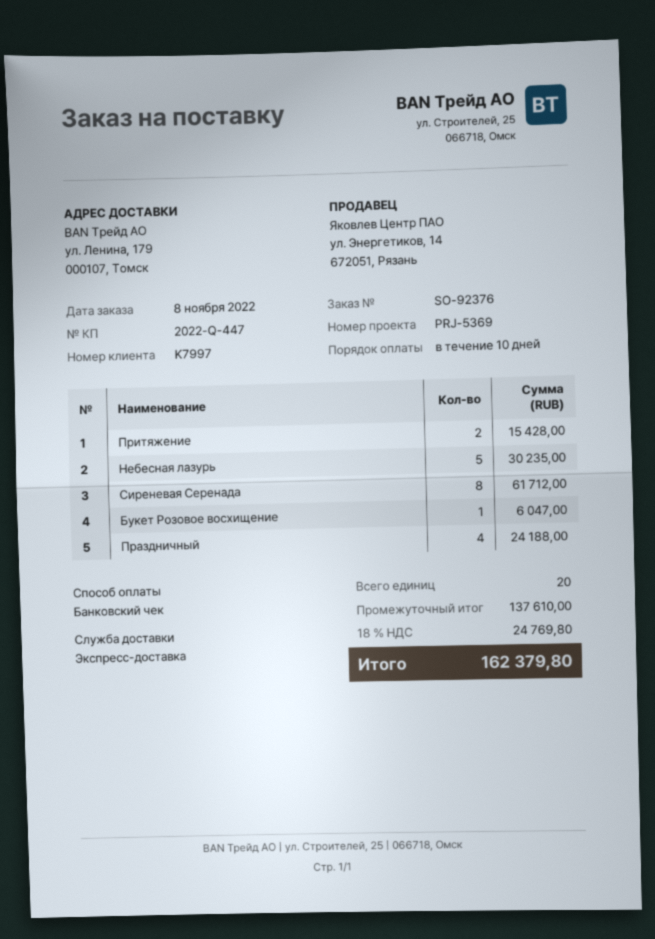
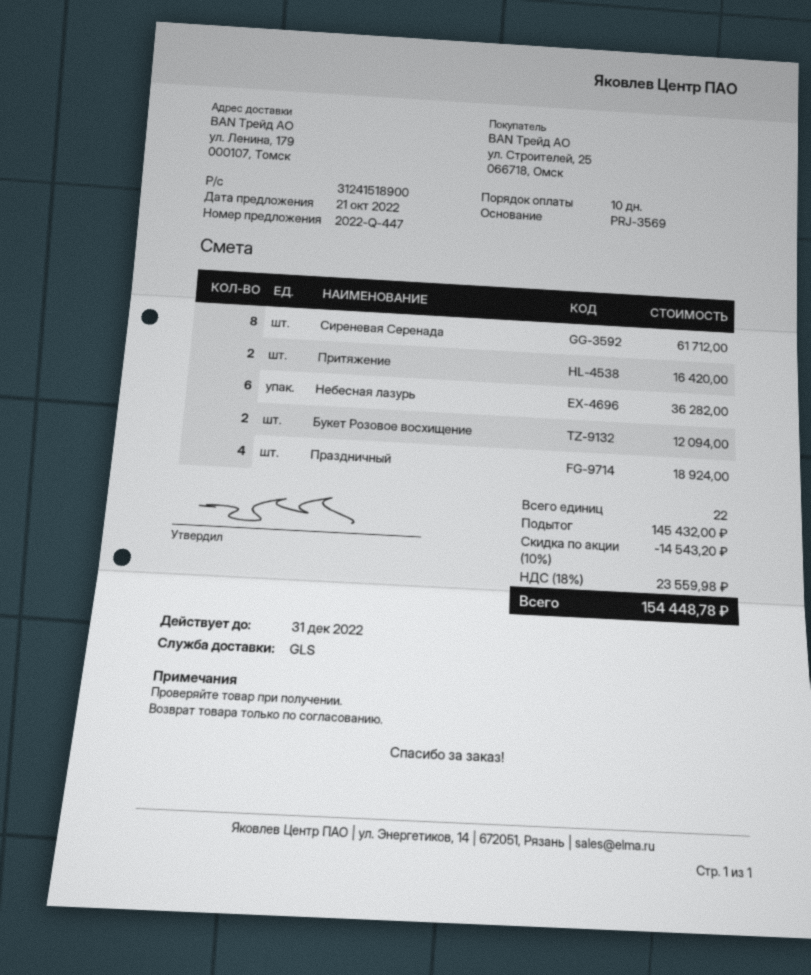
reference: PRJ-5369 -> PRJ-3569
shipping method: express -> GLS
Притяжение: 2 for 15428.00 -> 2 for 16420.00
Небесная лазурь: 5 for 30235.00 -> 6 for 36282.00
Букет Розовое восхищение: 1 for 6047.00 -> 2 for 12094.00
Праздничный: 4 for 24188.00 -> 4 for 18924.00
total quantity: 20 -> 22
subtotal: 137610.00 -> 145432.00
discount: none -> 10% = 14543.20
tax: 18% = 24769.80 -> 18% = 23559.98
total: 162379.80 -> 154448.78

